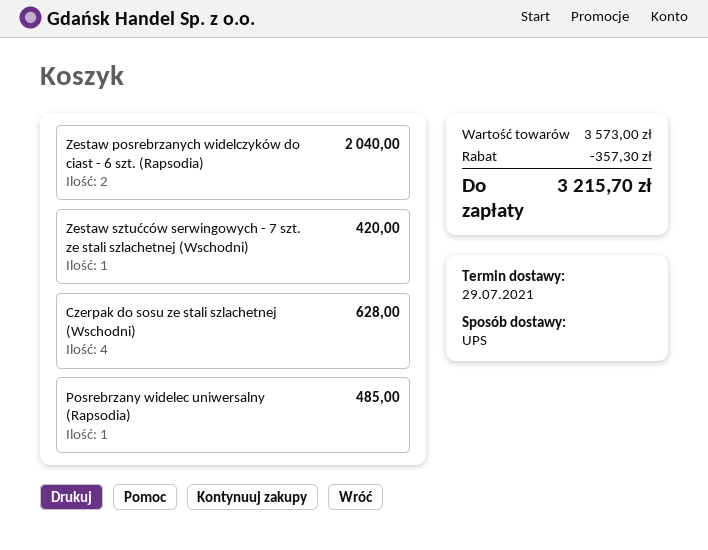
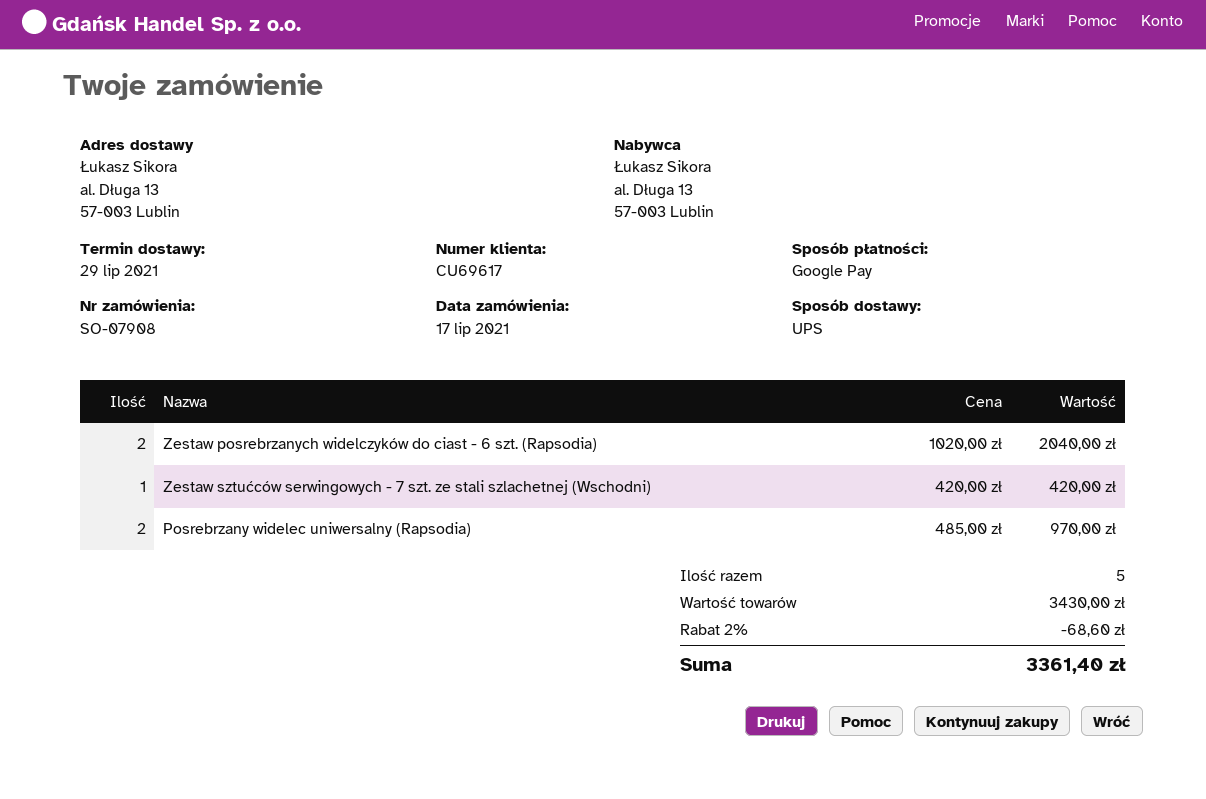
Czerpak do sosu ze stali szlachetnej (Wschodni): 4 for 628.00 -> none
Posrebrzany widelec uniwersalny (Rapsodia): 1 for 485.00 -> 2 for 970.00
subtotal: 3573.00 -> 3430.00
discount: 357.30 -> 68.60
total: 3215.70 -> 3361.40

